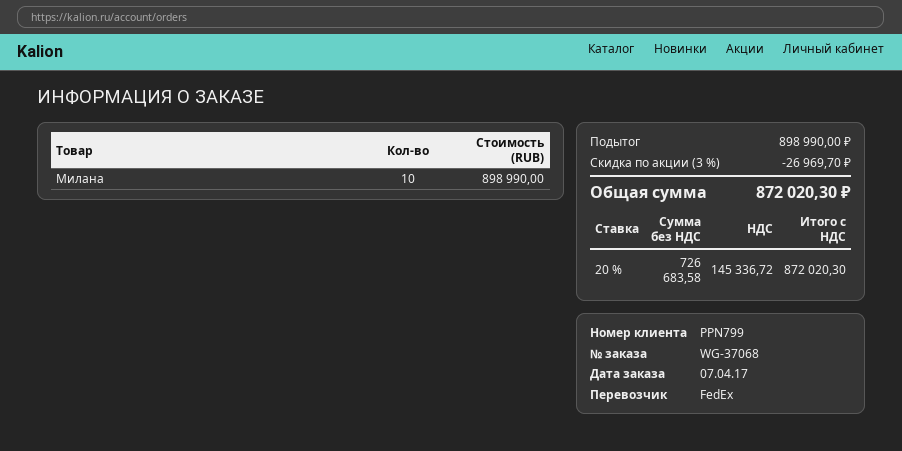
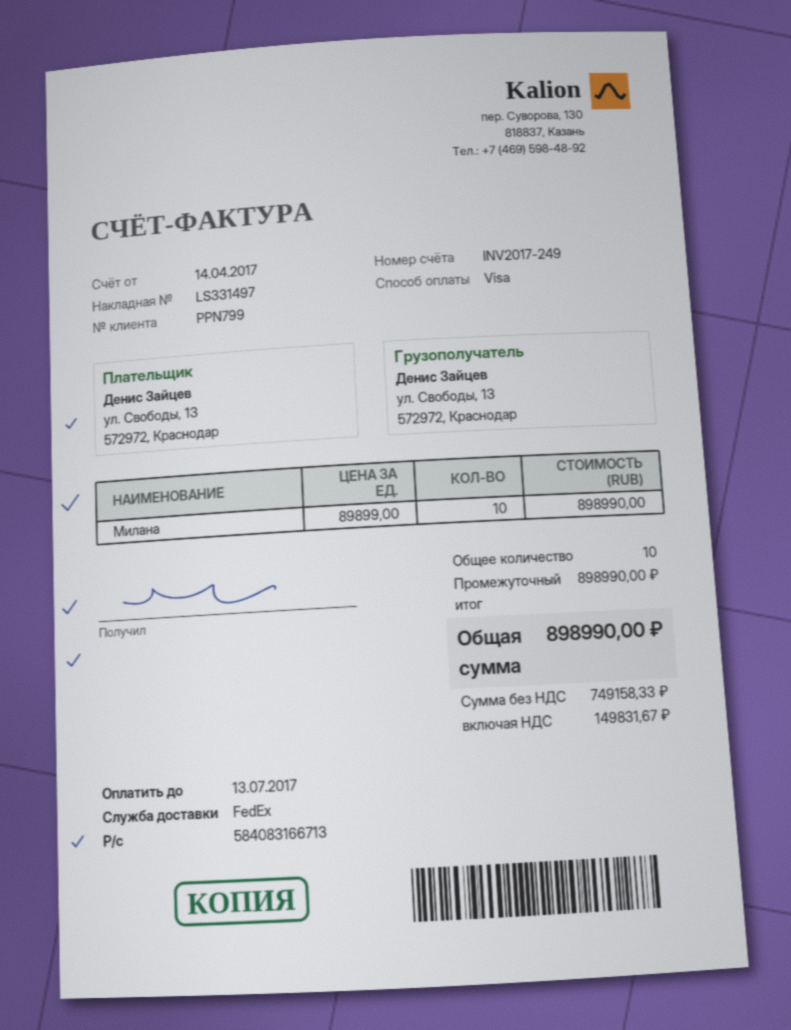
discount: 3% = 26969.70 -> none
net: 726683.58 -> 749158.33
tax: 145336.72 -> 149831.67
total: 872020.30 -> 898990.00

